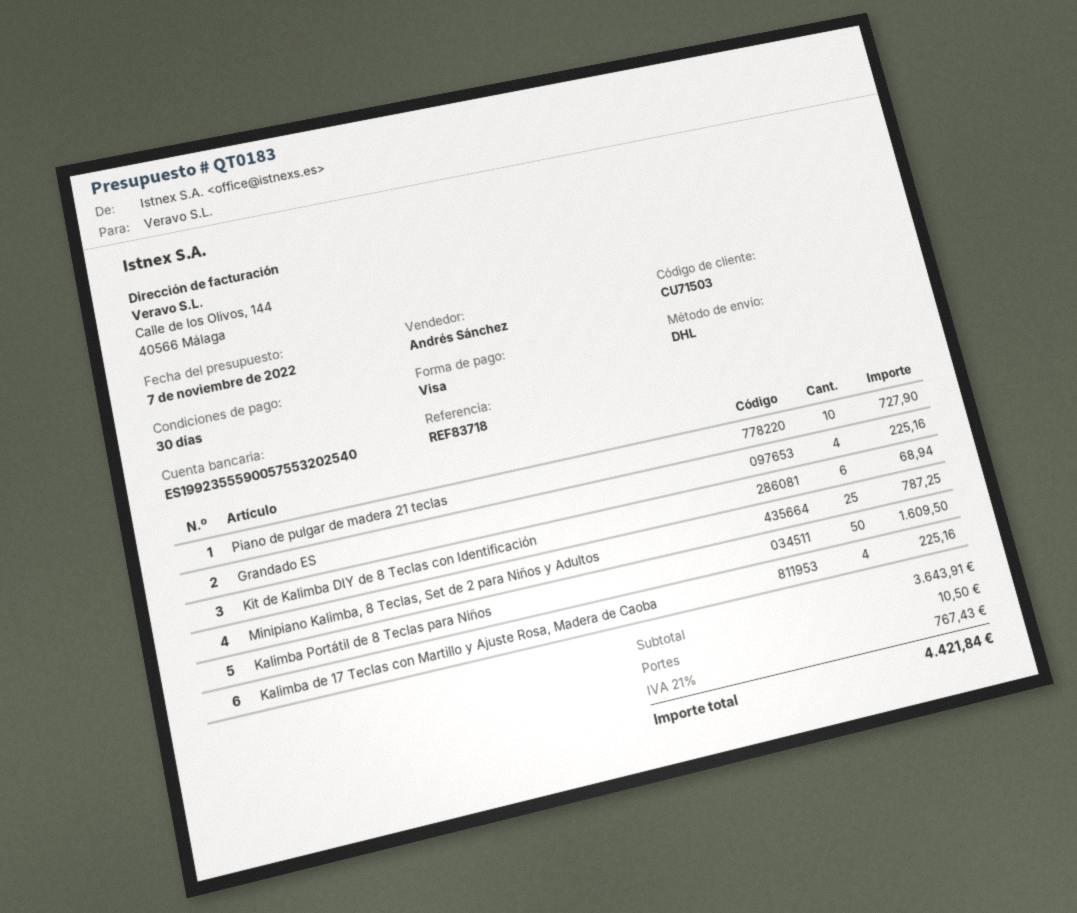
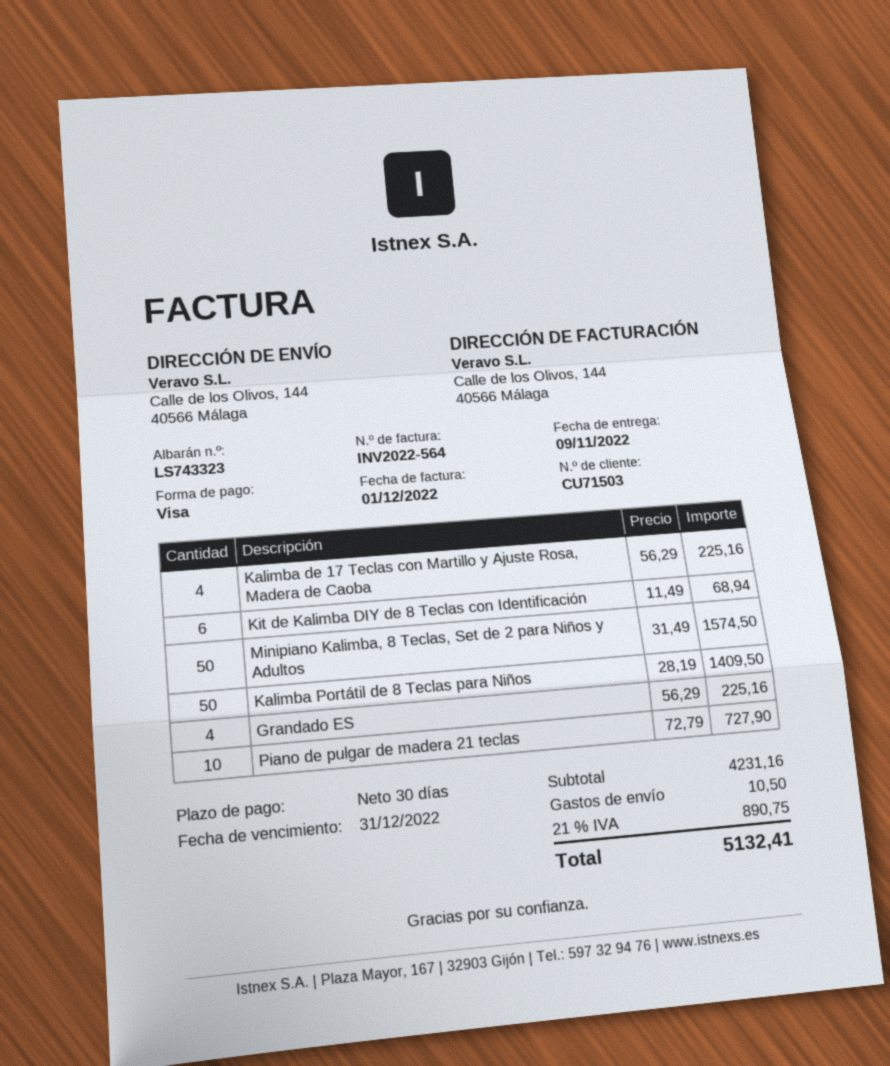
Minipiano Kalimba, 8 Teclas, Set de 2 para Niños y Adultos: 25 for 787.25 -> 50 for 1574.50
Kalimba Portátil de 8 Teclas para Niños: 50 for 1609.50 -> 50 for 1409.50
subtotal: 3643.91 -> 4231.16
tax: 21% = 767.43 -> 21% = 890.75
total: 4421.84 -> 5132.41

